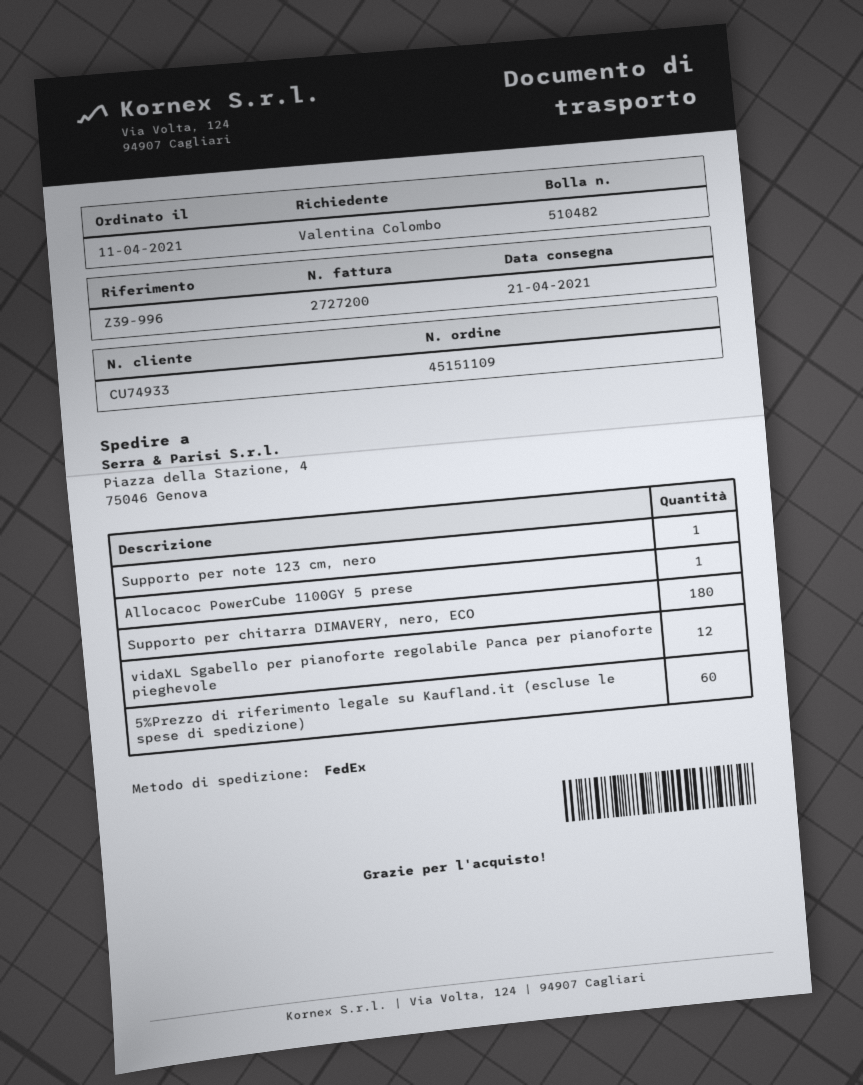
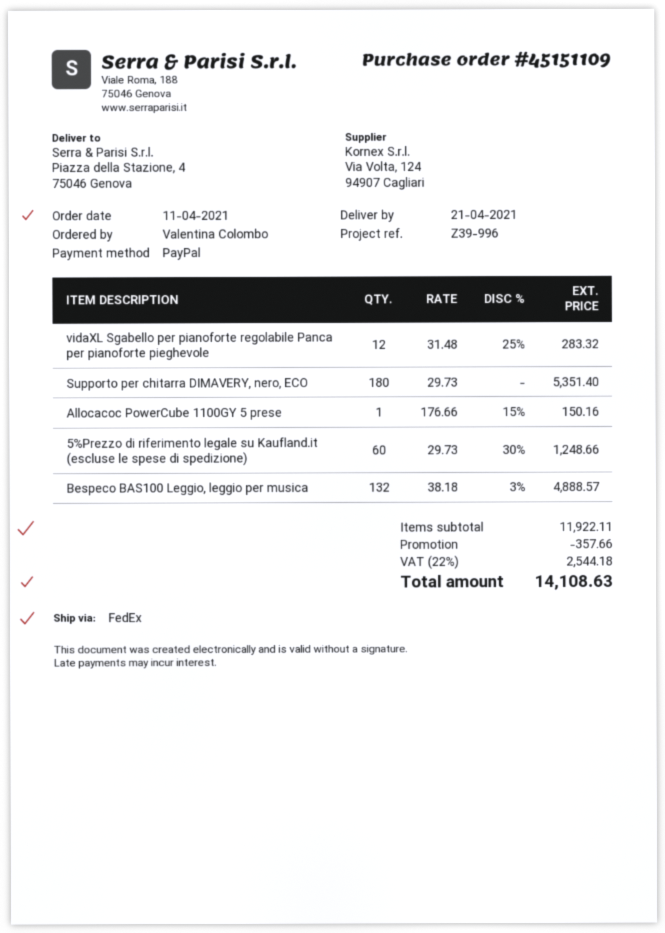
Supporto per note 123 cm, nero: 1 -> none
Bespeco BAS100 Leggio, leggio per musica: none -> 132

